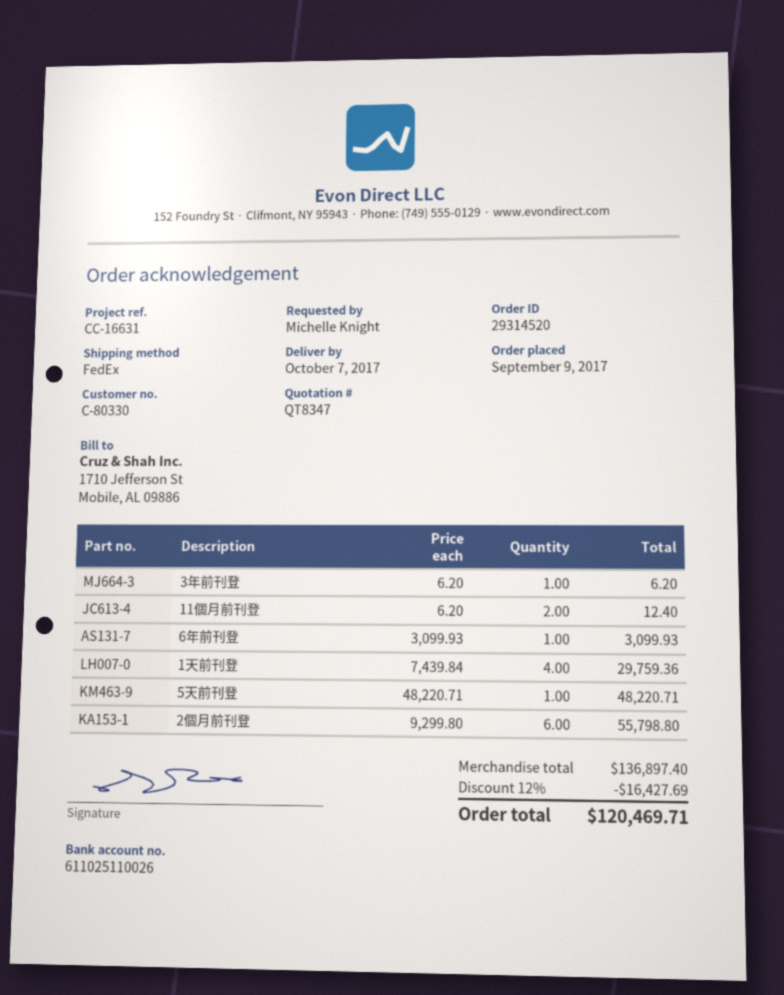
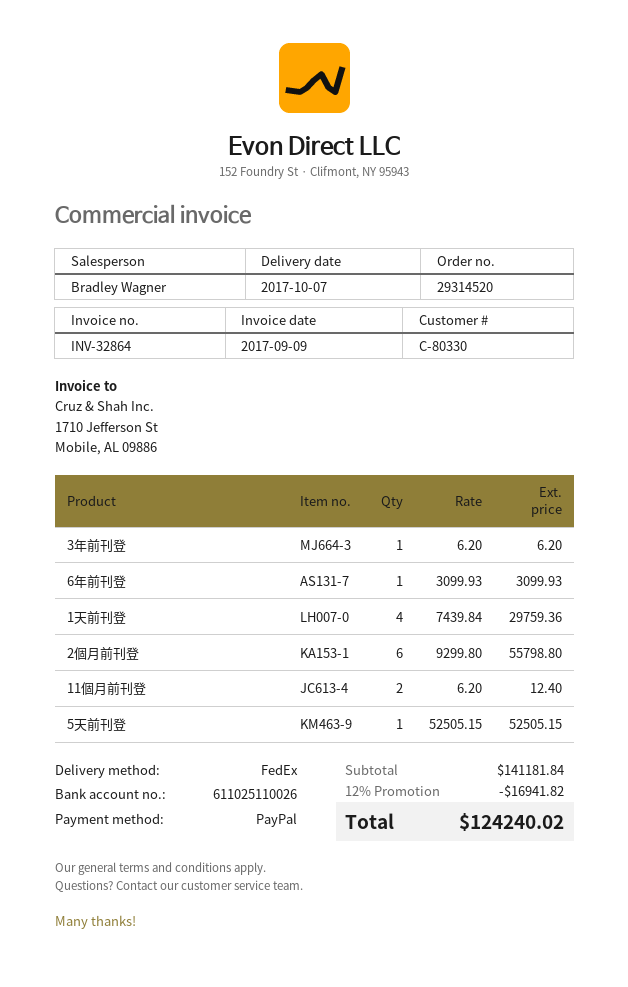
5天前刊登: 1 x 48220.71 = 48220.71 -> 1 x 52505.15 = 52505.15
subtotal: 136897.40 -> 141181.84
discount: 12% = 16427.69 -> 12% = 16941.82
total: 120469.71 -> 124240.02

